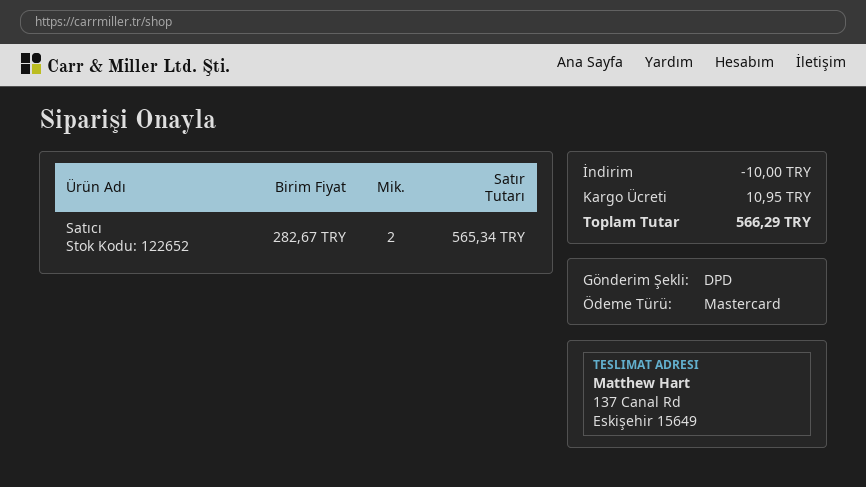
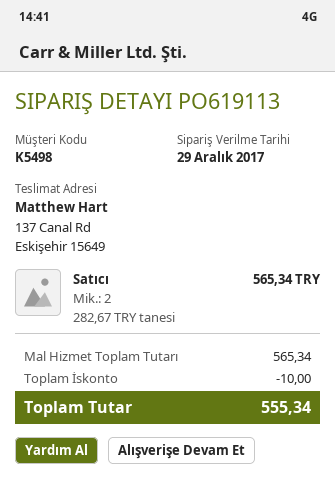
shipping: 10.95 -> none
total: 566.29 -> 555.34

